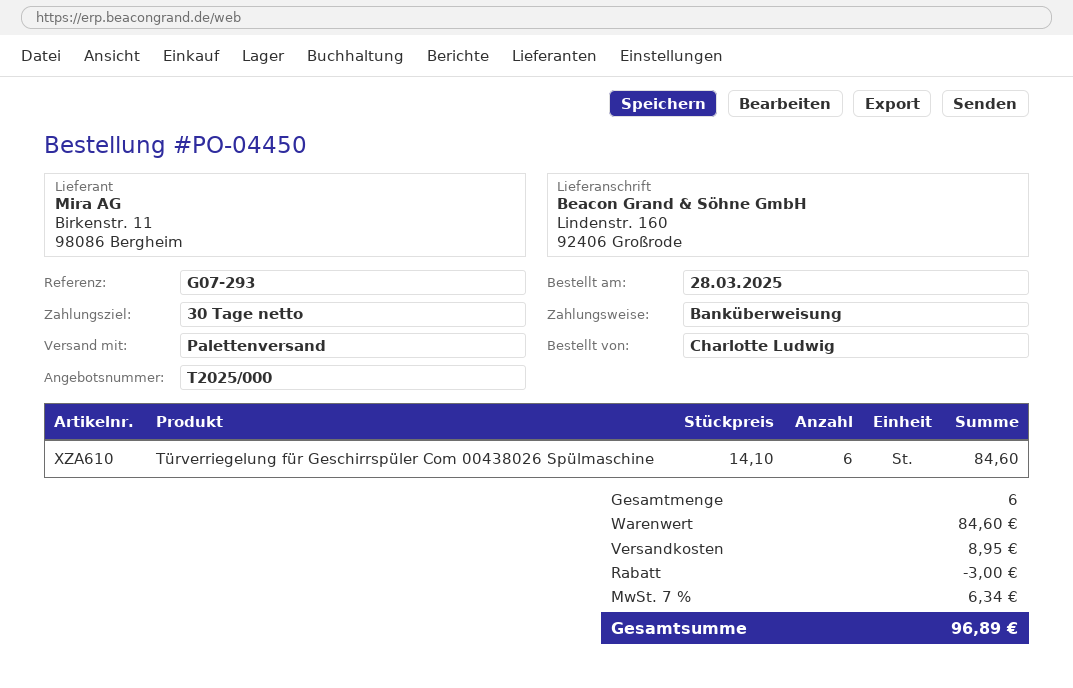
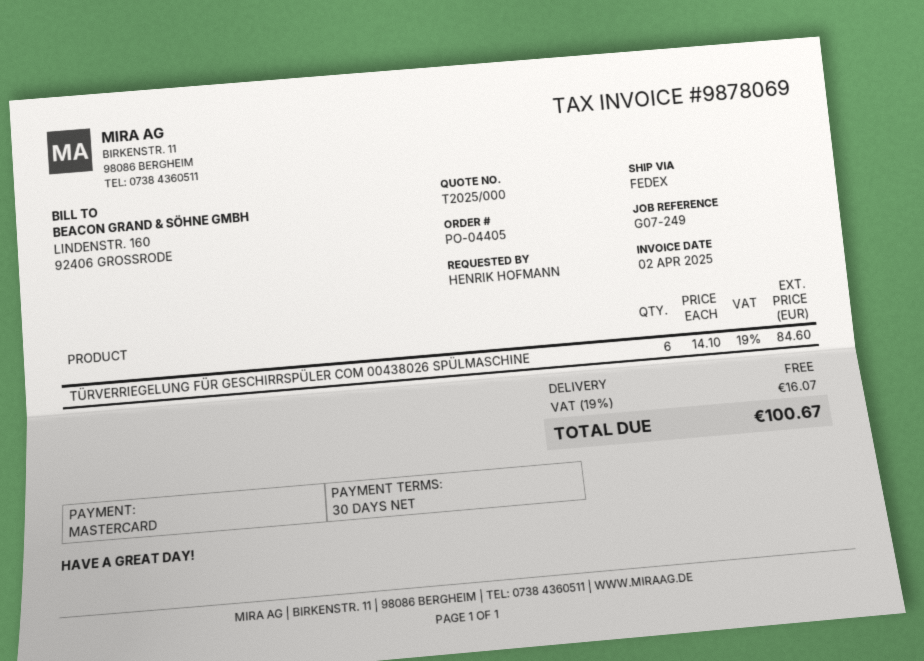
order number: PO-04450 -> PO-04405
reference: G07-293 -> G07-249
ordered by: Charlotte Ludwig -> HENRIK HOFMANN
payment method: bank transfer -> Mastercard
shipping method: pallet freight -> FedEx
discount: 3.00 -> none
shipping: 8.95 -> 0.00
tax: 7% = 6.34 -> 19% = 16.07
total: 96.89 -> 100.67

